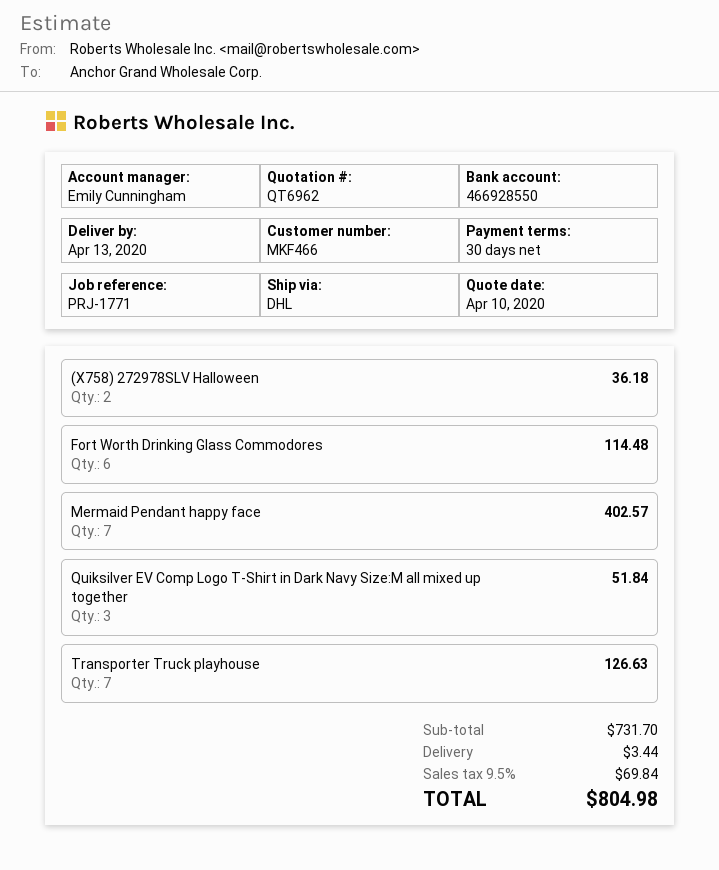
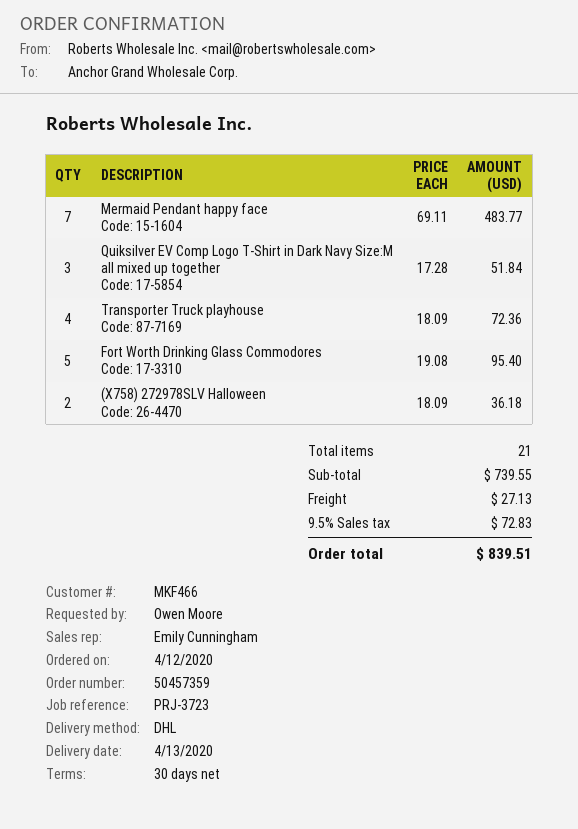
reference: PRJ-1771 -> PRJ-3723
Fort Worth Drinking Glass Commodores: 6 for 114.48 -> 5 for 95.40
Mermaid Pendant happy face: 7 for 402.57 -> 7 for 483.77
Transporter Truck playhouse: 7 for 126.63 -> 4 for 72.36
subtotal: 731.70 -> 739.55
shipping: 3.44 -> 27.13
tax: 9.5% = 69.84 -> 9.5% = 72.83
total: 804.98 -> 839.51

